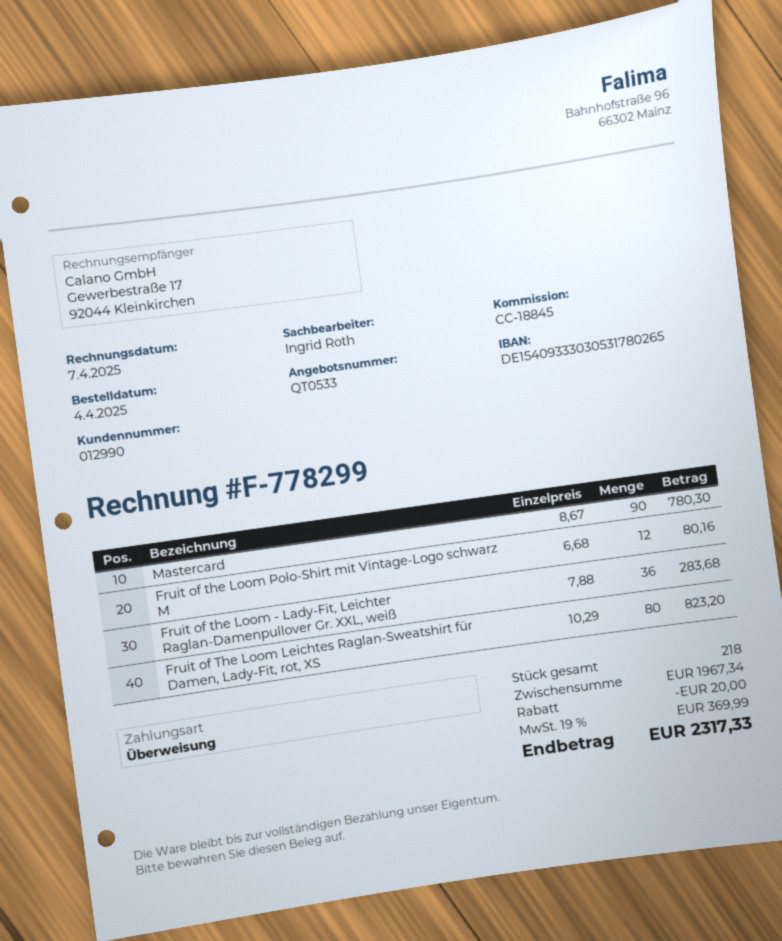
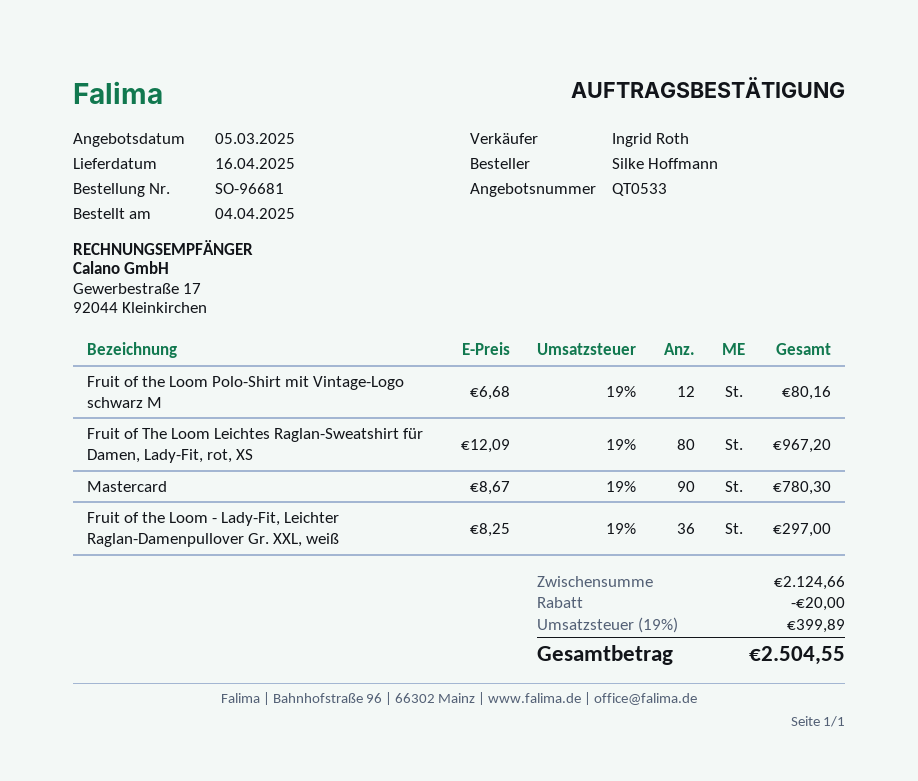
Fruit of the Loom - Lady-Fit, Leichter Raglan-Damenpullover Gr. XXL, weiß: 36 x 7.88 = 283.68 -> 36 x 8.25 = 297.00
Fruit of The Loom Leichtes Raglan-Sweatshirt für Damen, Lady-Fit, rot, XS: 80 x 10.29 = 823.20 -> 80 x 12.09 = 967.20
subtotal: 1967.34 -> 2124.66
tax: 19% = 369.99 -> 19% = 399.89
total: 2317.33 -> 2504.55

